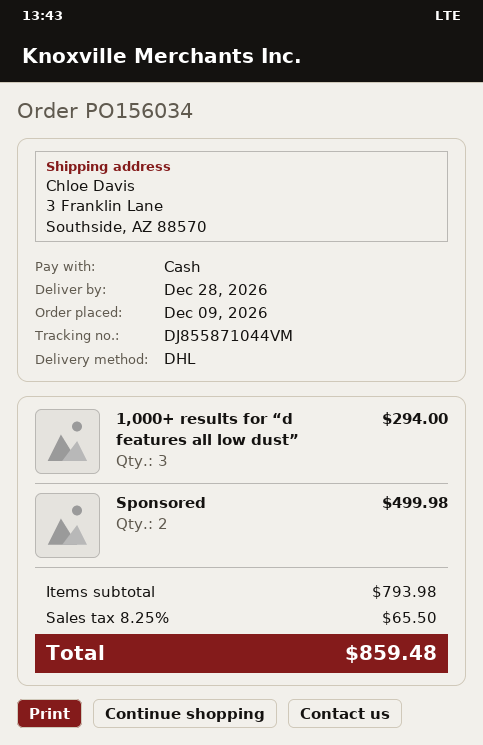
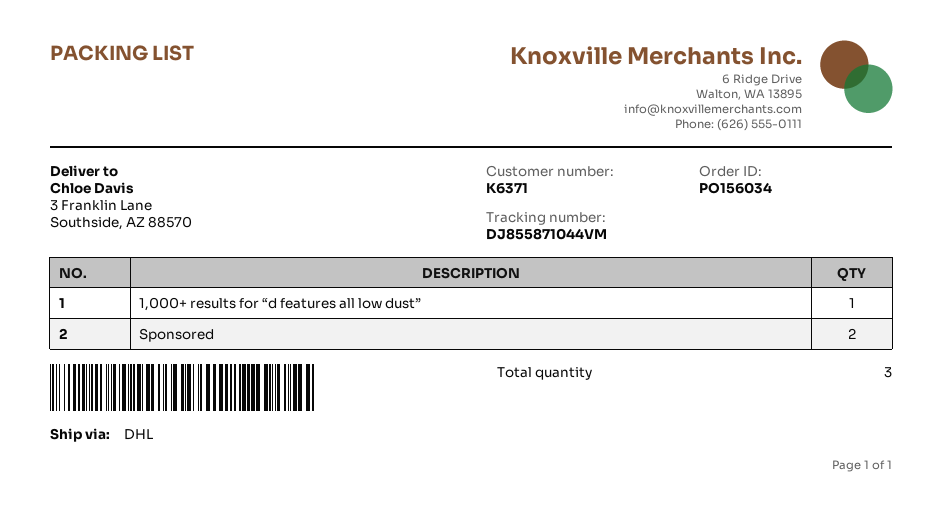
1,000+ results for “d features all low dust”: 3 -> 1

